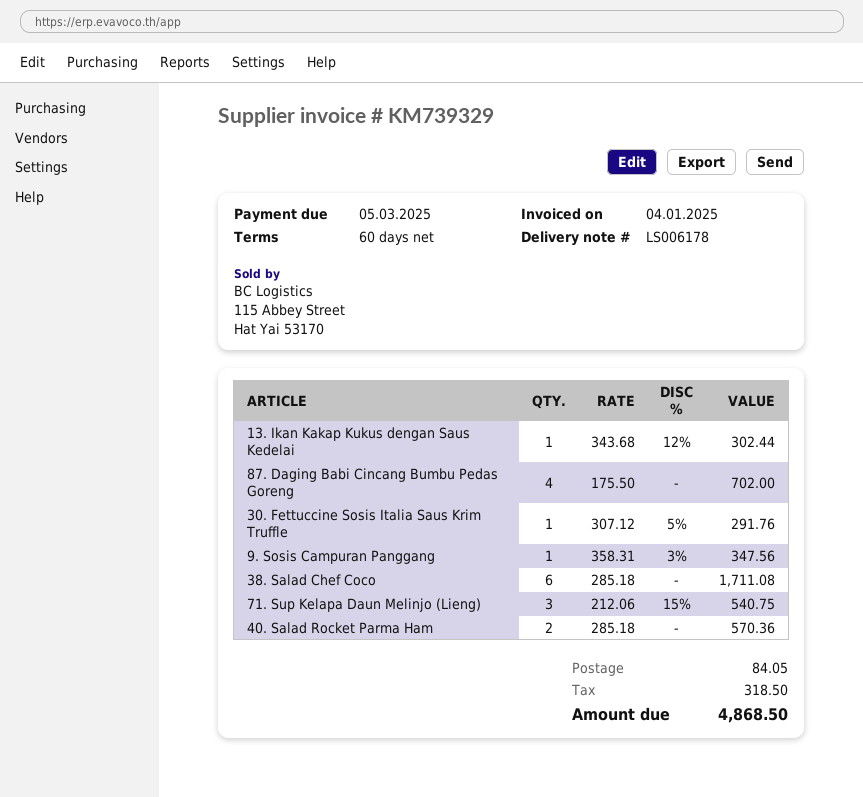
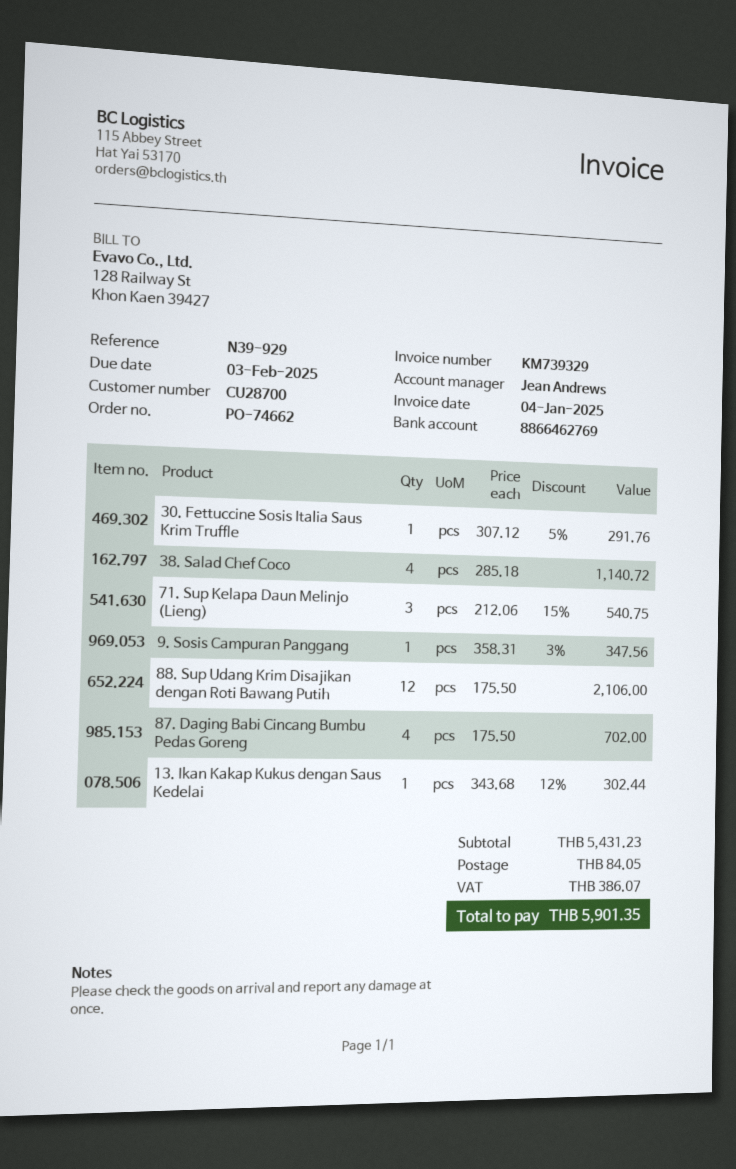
due date: 2025-03-05 -> 2025-02-03
38. Salad Chef Coco: 6 x 285.18 = 1711.08 -> 4 x 285.18 = 1140.72
40. Salad Rocket Parma Ham: 2 x 285.18 = 570.36 -> none
88. Sup Udang Krim Disajikan dengan Roti Bawang Putih: none -> 12 x 175.50 = 2106.00
tax: 318.50 -> 386.07
total: 4868.50 -> 5901.35

